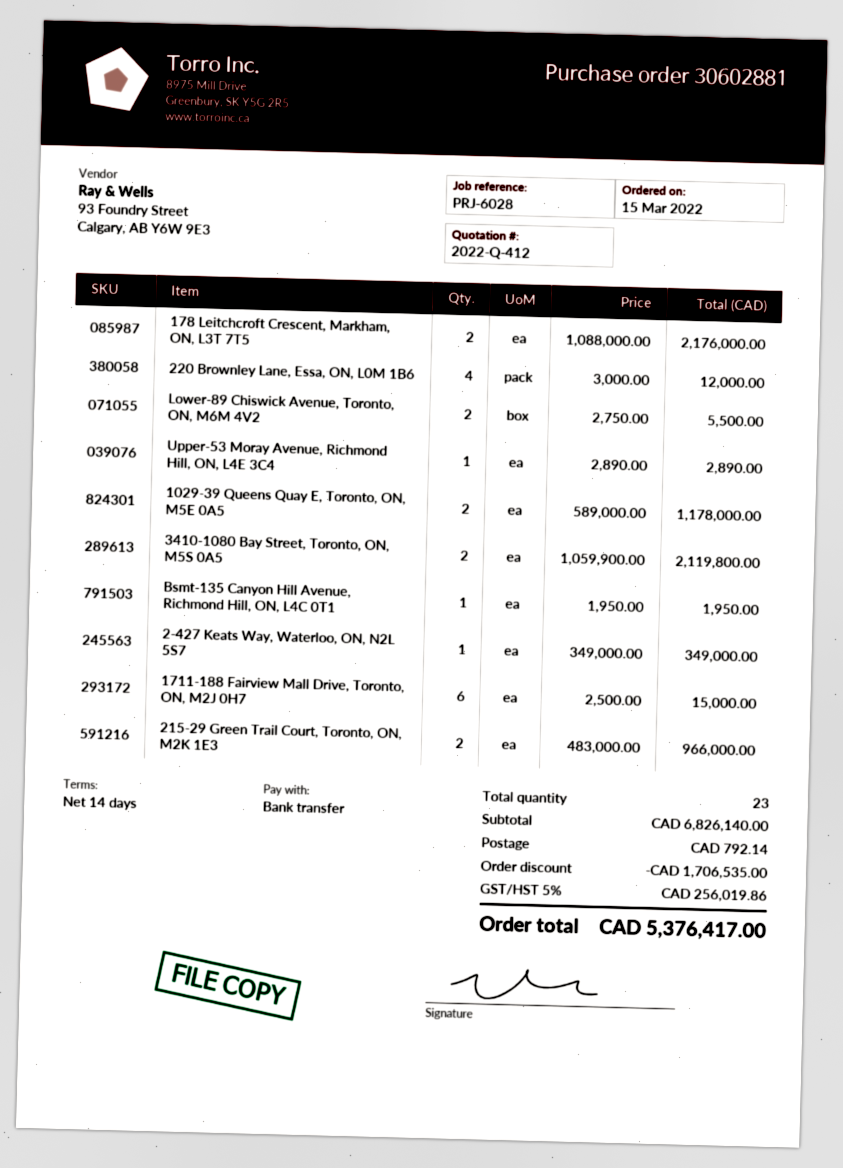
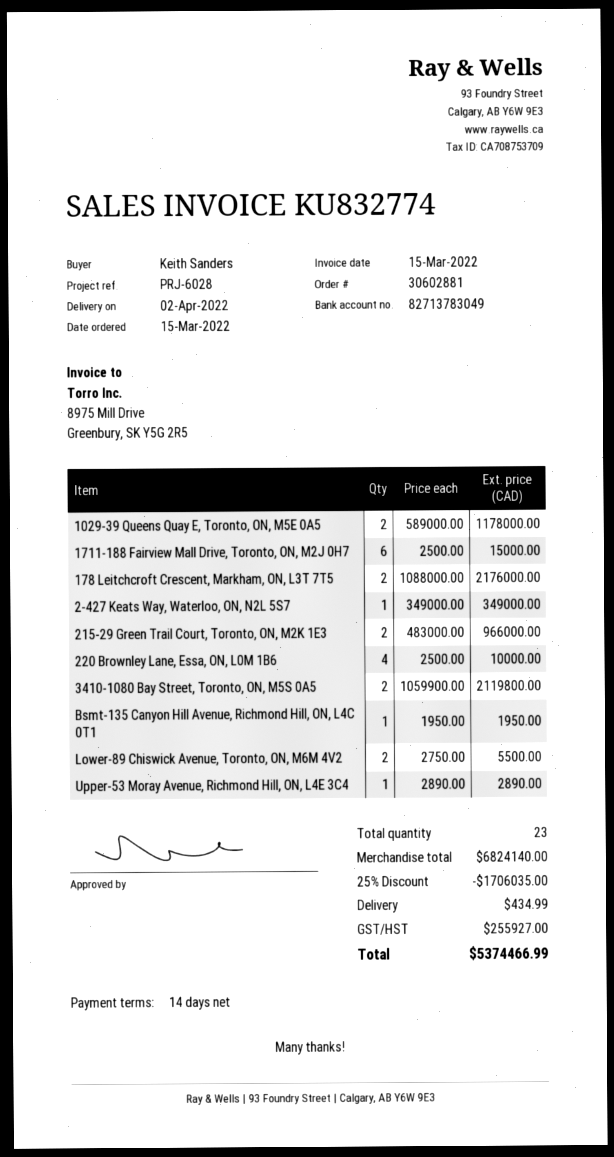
220 Brownley Lane, Essa, ON, L0M 1B6: 4 x 3000.00 = 12000.00 -> 4 x 2500.00 = 10000.00
subtotal: 6826140.00 -> 6824140.00
discount: 1706535.00 -> 1706035.00
shipping: 792.14 -> 434.99
tax: 256019.86 -> 255927.00
total: 5376417.00 -> 5374466.99

